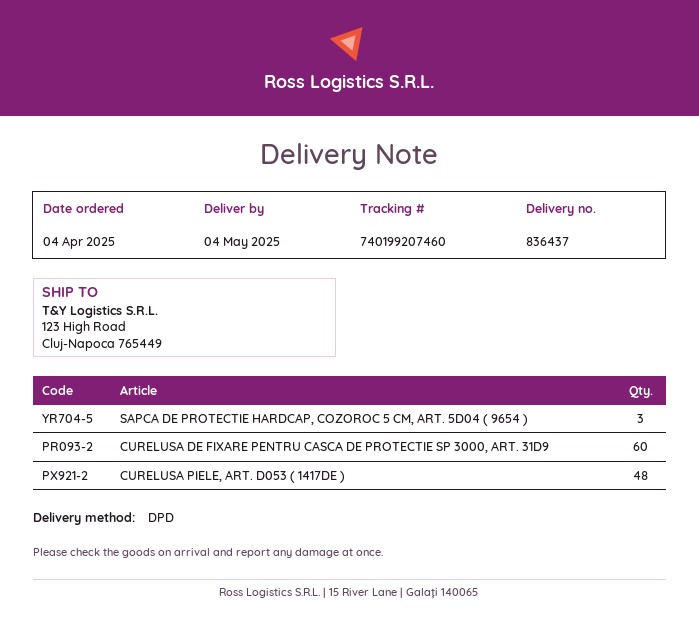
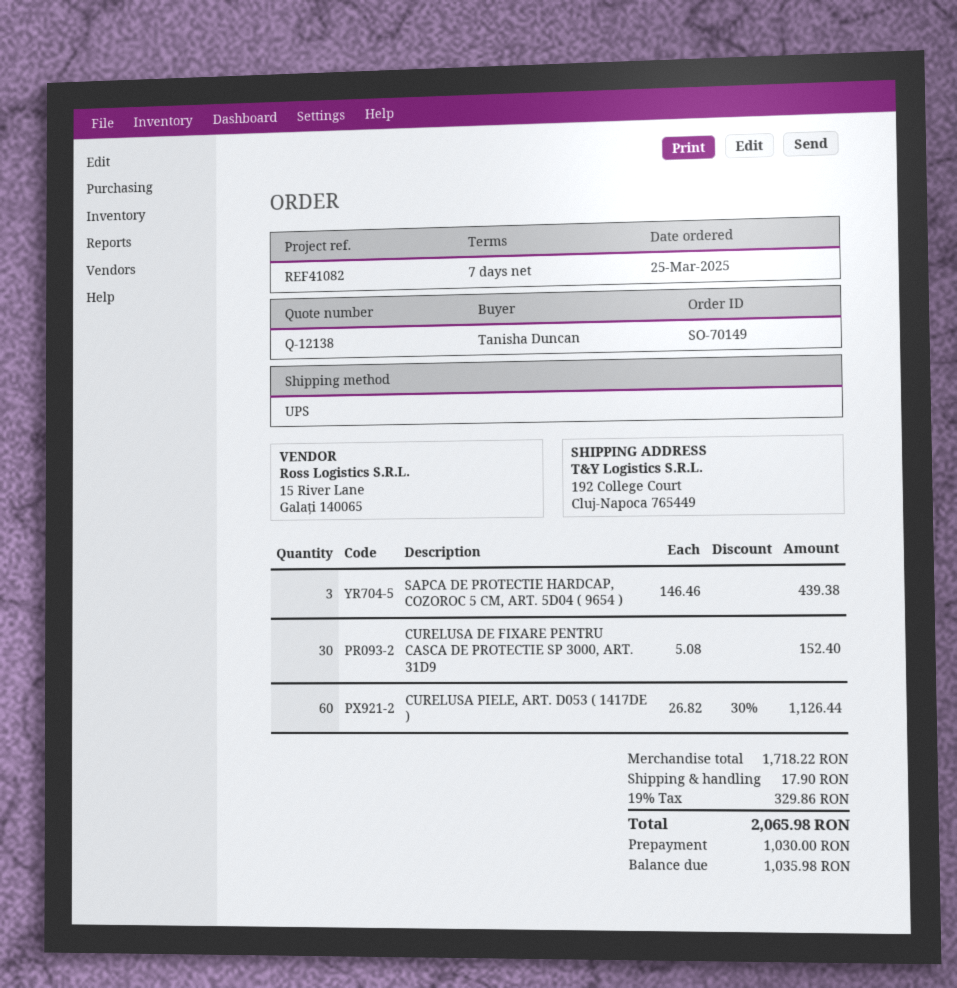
order date: 2025-04-04 -> 2025-03-25
shipping method: DPD -> UPS
ship to: 123 High Road, Cluj-Napoca 765449 -> 192 College Court, Cluj-Napoca 765449
CURELUSA DE FIXARE PENTRU CASCA DE PROTECTIE SP 3000, ART. 31D9: 60 -> 30
CURELUSA PIELE, ART. D053 ( 1417DE ): 48 -> 60

